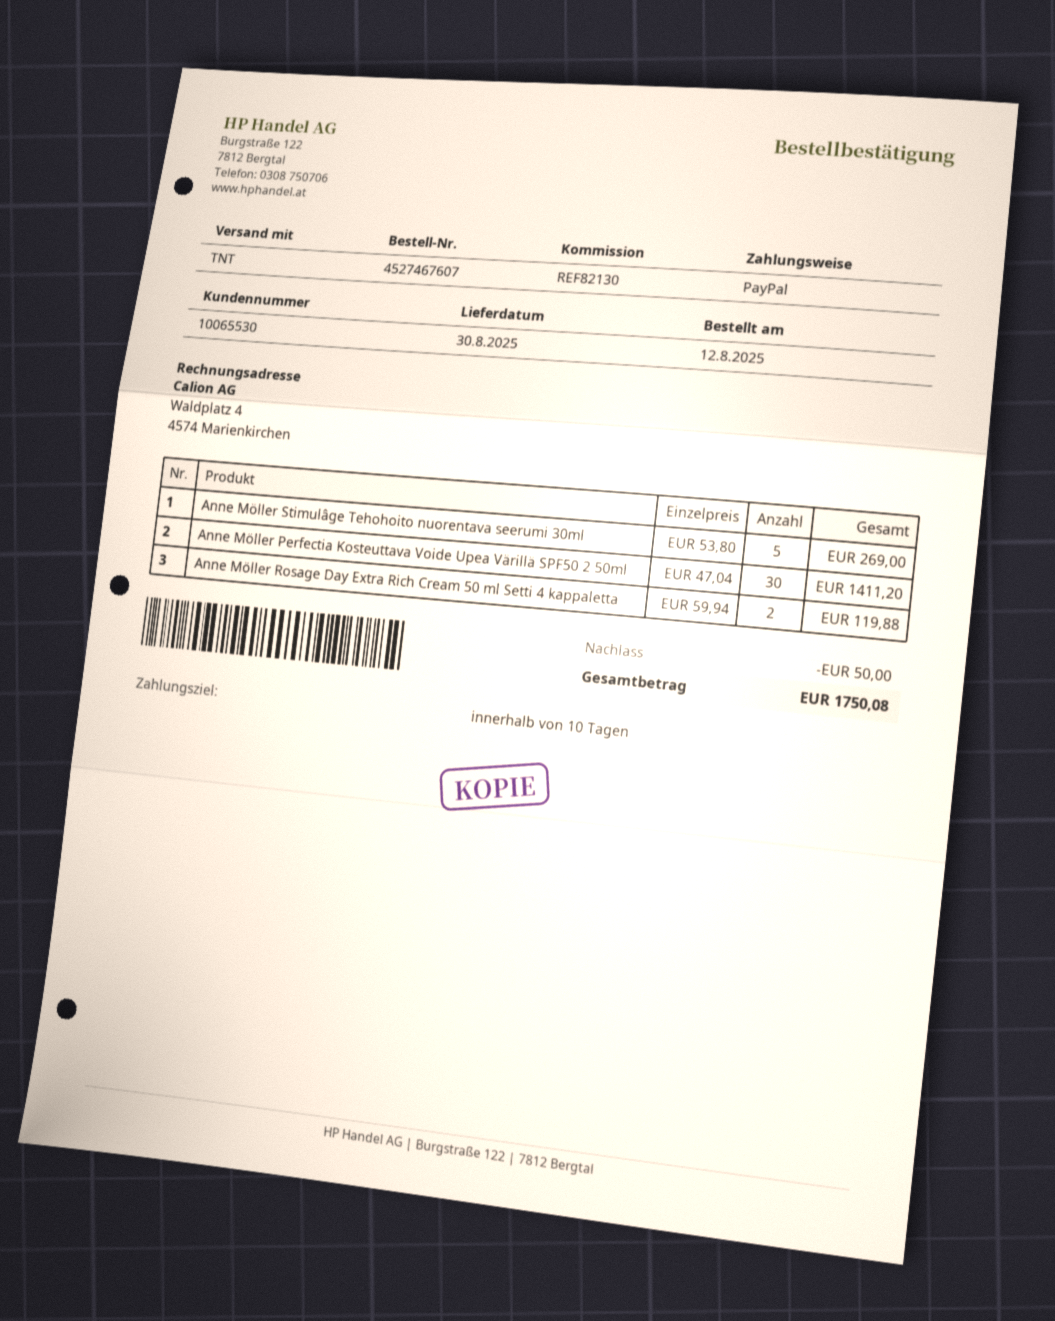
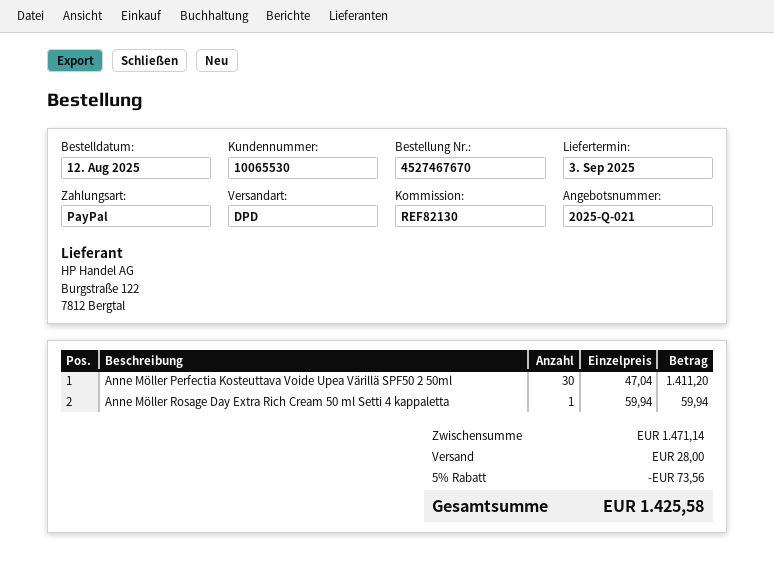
order number: 4527467607 -> 4527467670
delivery date: 2025-08-30 -> 2025-09-03
shipping method: TNT -> DPD
Anne Möller Stimulâge Tehohoito nuorentava seerumi 30ml: 5 x 53.80 = 269.00 -> none
Anne Möller Rosage Day Extra Rich Cream 50 ml Setti 4 kappaletta: 2 x 59.94 = 119.88 -> 1 x 59.94 = 59.94
discount: 50.00 -> 73.56
shipping: none -> 28.00
total: 1750.08 -> 1425.58

